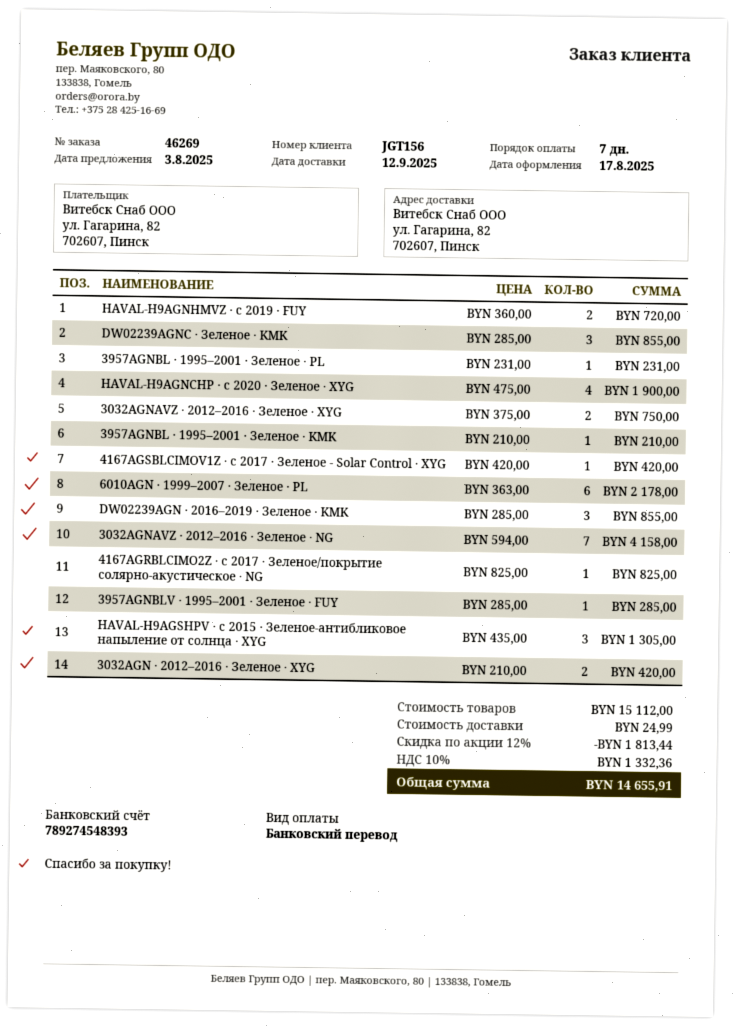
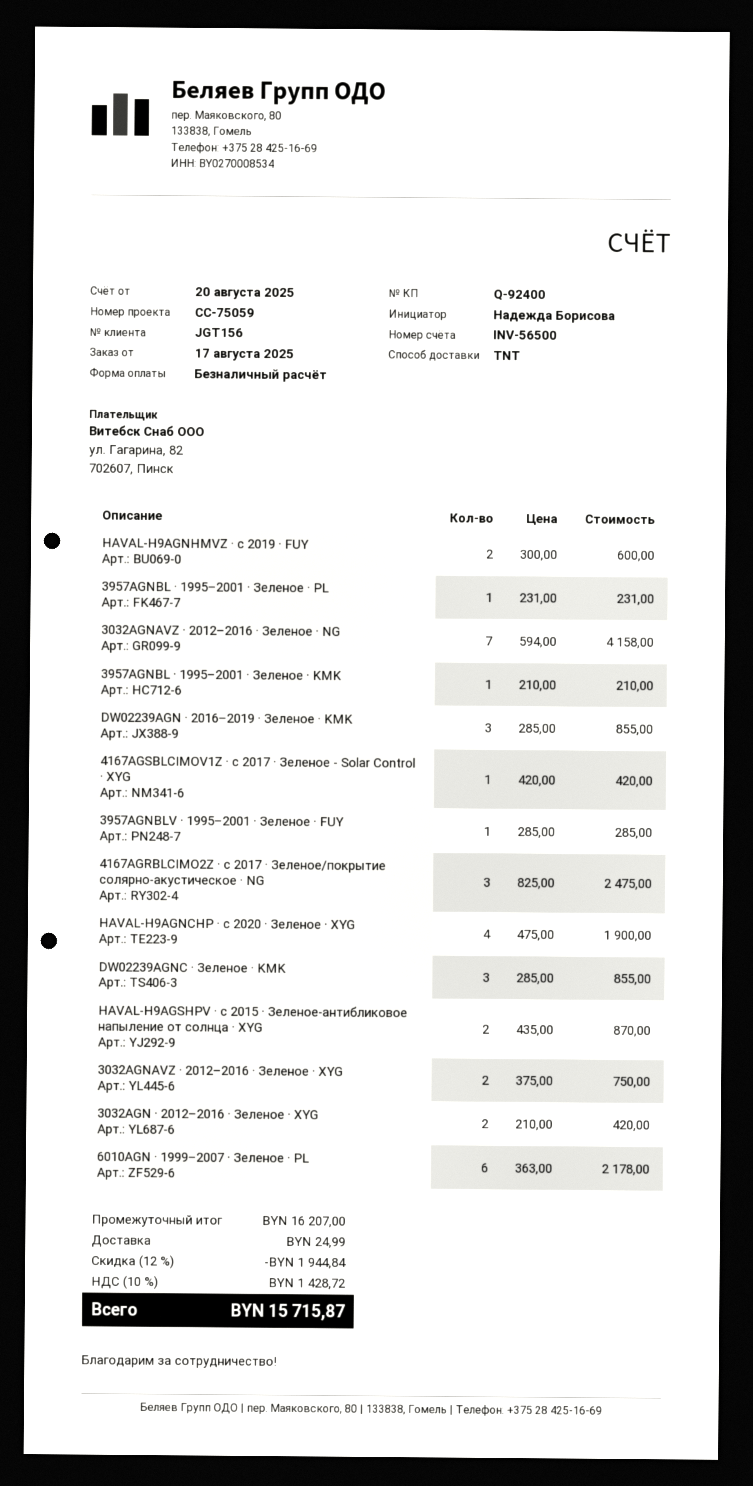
HAVAL-H9AGNHMVZ · с 2019 · FUY: 2 x 360.00 = 720.00 -> 2 x 300.00 = 600.00
4167AGRBLCIMO2Z · с 2017 · Зеленое/покрытие солярно-акустическое · NG: 1 x 825.00 = 825.00 -> 3 x 825.00 = 2475.00
HAVAL-H9AGSHPV · с 2015 · Зеленое-антибликовое напыление от солнца · XYG: 3 x 435.00 = 1305.00 -> 2 x 435.00 = 870.00
subtotal: 15112.00 -> 16207.00
discount: 12% = 1813.44 -> 12% = 1944.84
tax: 10% = 1332.36 -> 10% = 1428.72
total: 14655.91 -> 15715.87

